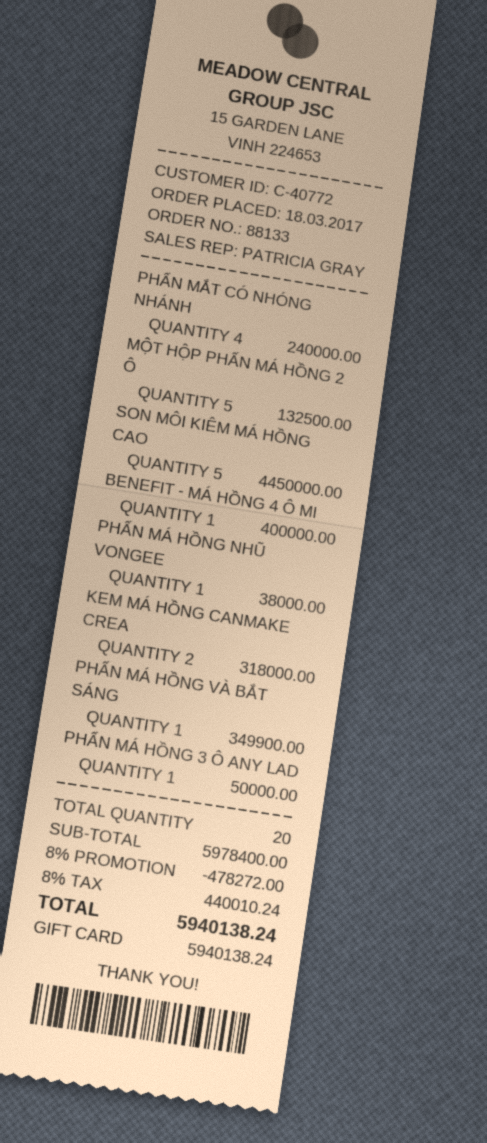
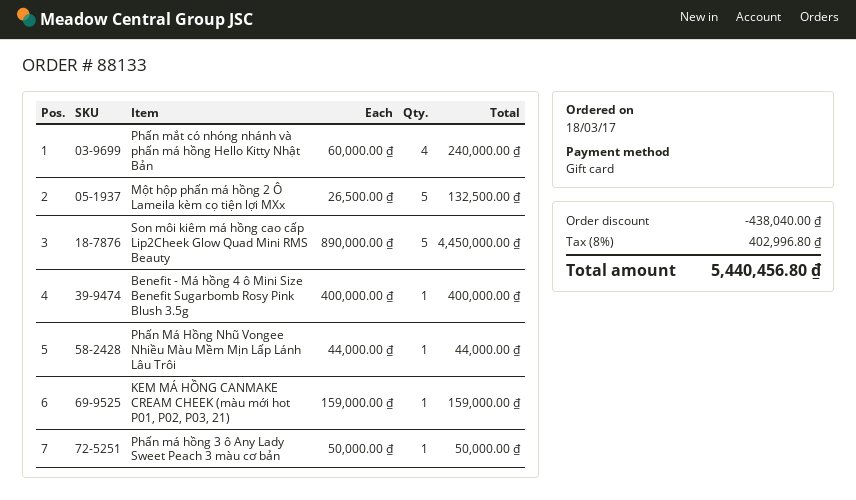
PHẤN MÁ HỒNG NHŨ VONGEE: 1 for 38000.00 -> 1 for 44000.00
KEM MÁ HỒNG CANMAKE CREA: 2 for 318000.00 -> 1 for 159000.00
PHẤN MÁ HỒNG VÀ BẮT SÁNG: 1 for 349900.00 -> none
discount: 478272.00 -> 438040.00
tax: 8% = 440010.24 -> 8% = 402996.80
total: 5940138.24 -> 5440456.80

